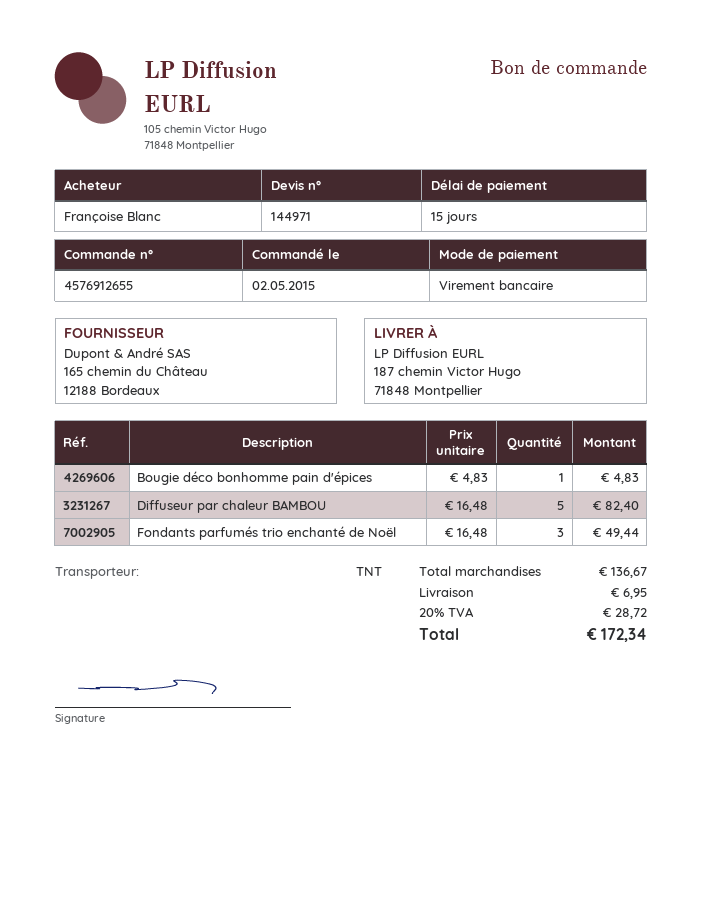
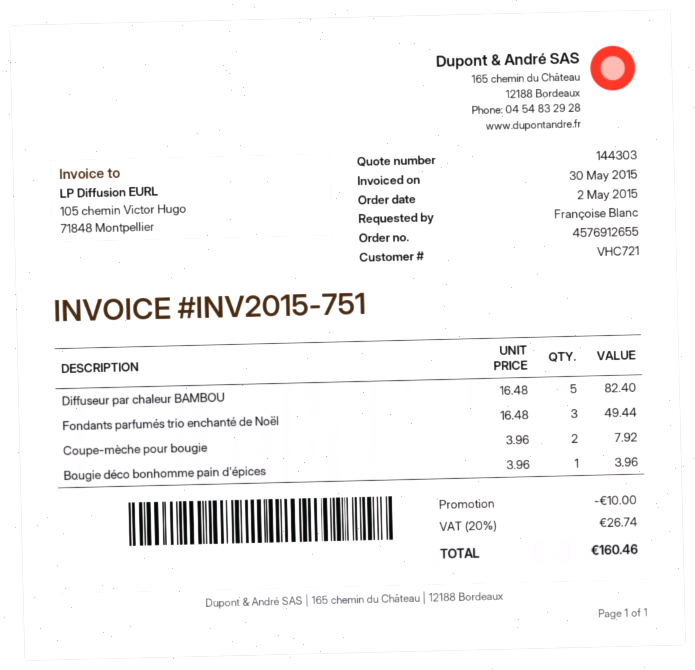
quote number: 144971 -> 144303
Bougie déco bonhomme pain d'épices: 1 x 4.83 = 4.83 -> 1 x 3.96 = 3.96
Coupe-mèche pour bougie: none -> 2 x 3.96 = 7.92
discount: none -> 10.00
shipping: 6.95 -> none
tax: 20% = 28.72 -> 20% = 26.74
total: 172.34 -> 160.46

